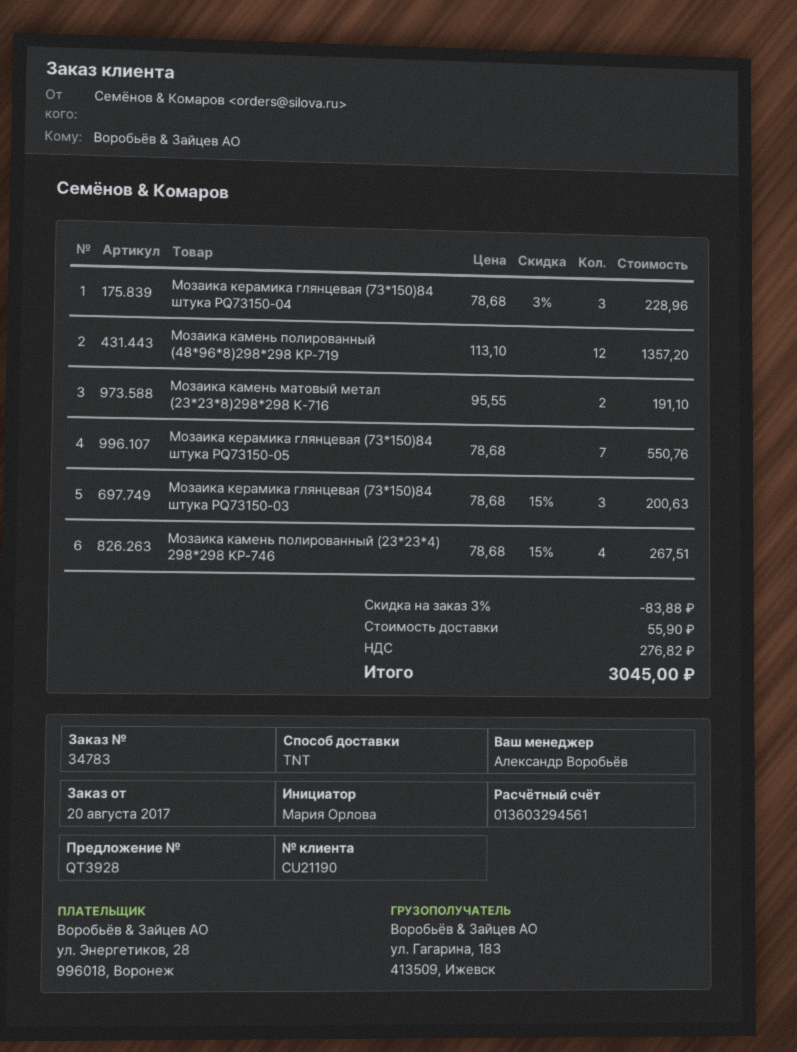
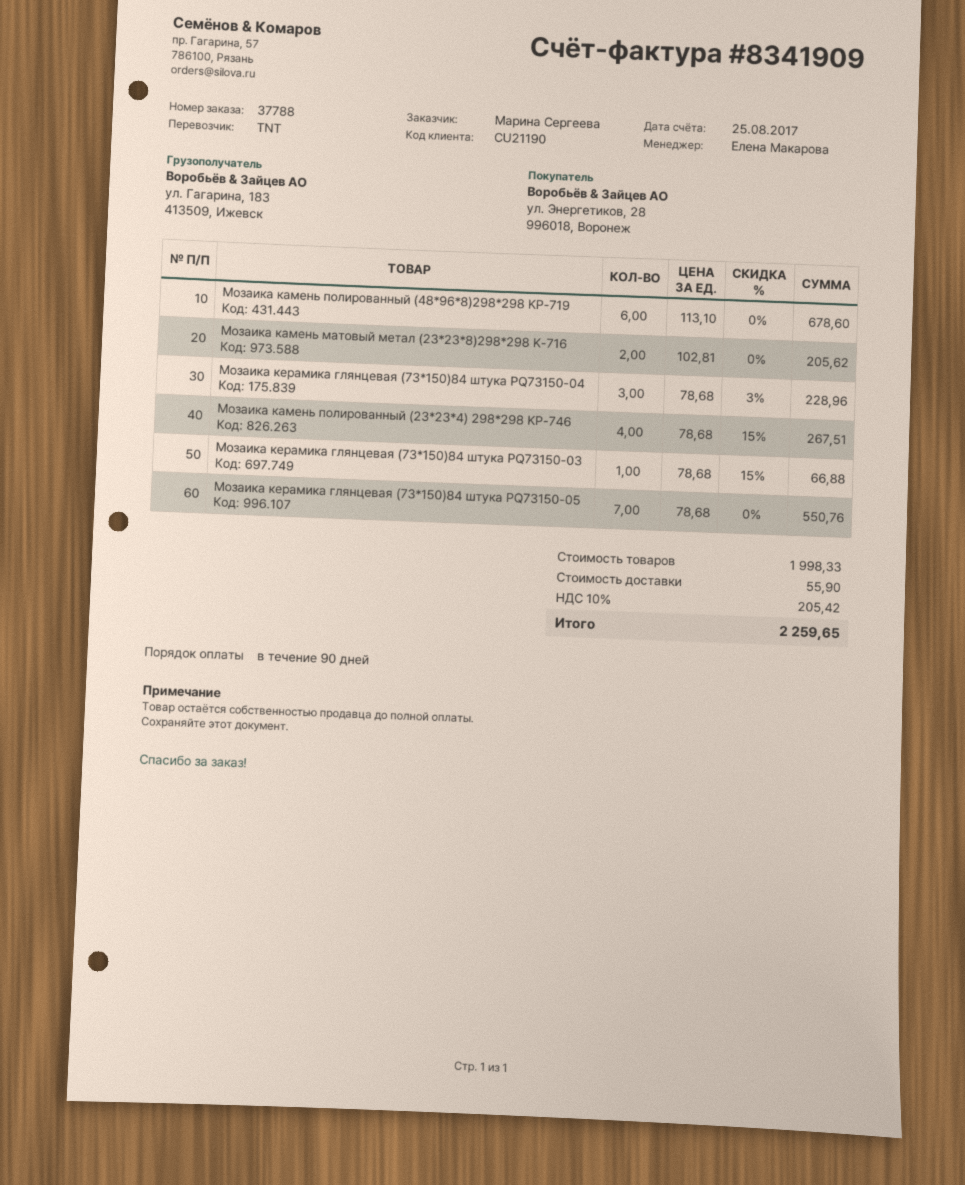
order number: 34783 -> 37788
ordered by: Мария Орлова -> Марина Сергеева
sales rep: Александр Воробьёв -> Елена Макарова
Мозаика камень полированный (48*96*8)298*298 KP-719: 12 x 113.10 = 1357.20 -> 6 x 113.10 = 678.60
Мозаика камень матовый метал (23*23*8)298*298 K-716: 2 x 95.55 = 191.10 -> 2 x 102.81 = 205.62
Мозаика керамика глянцевая (73*150)84 штука PQ73150-03: 3 x 78.68 - 15% = 200.63 -> 1 x 78.68 - 15% = 66.88
discount: 3% = 83.88 -> none
tax: 276.82 -> 205.42
total: 3045.00 -> 2259.65

